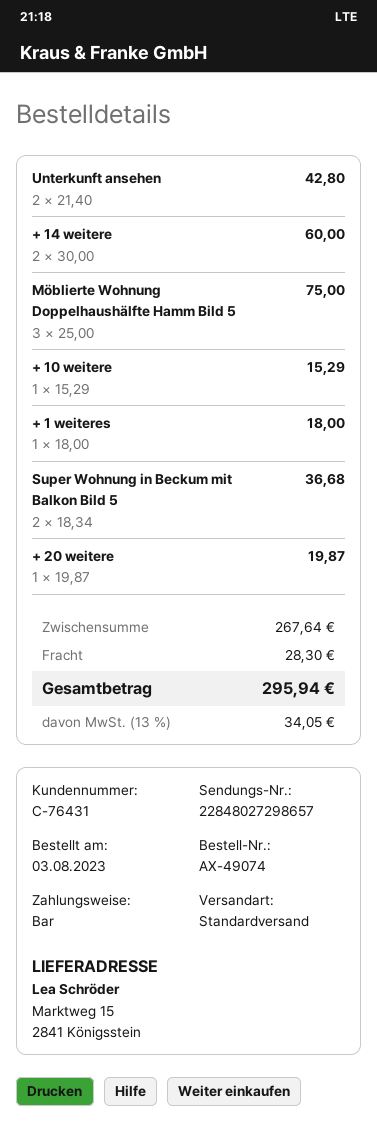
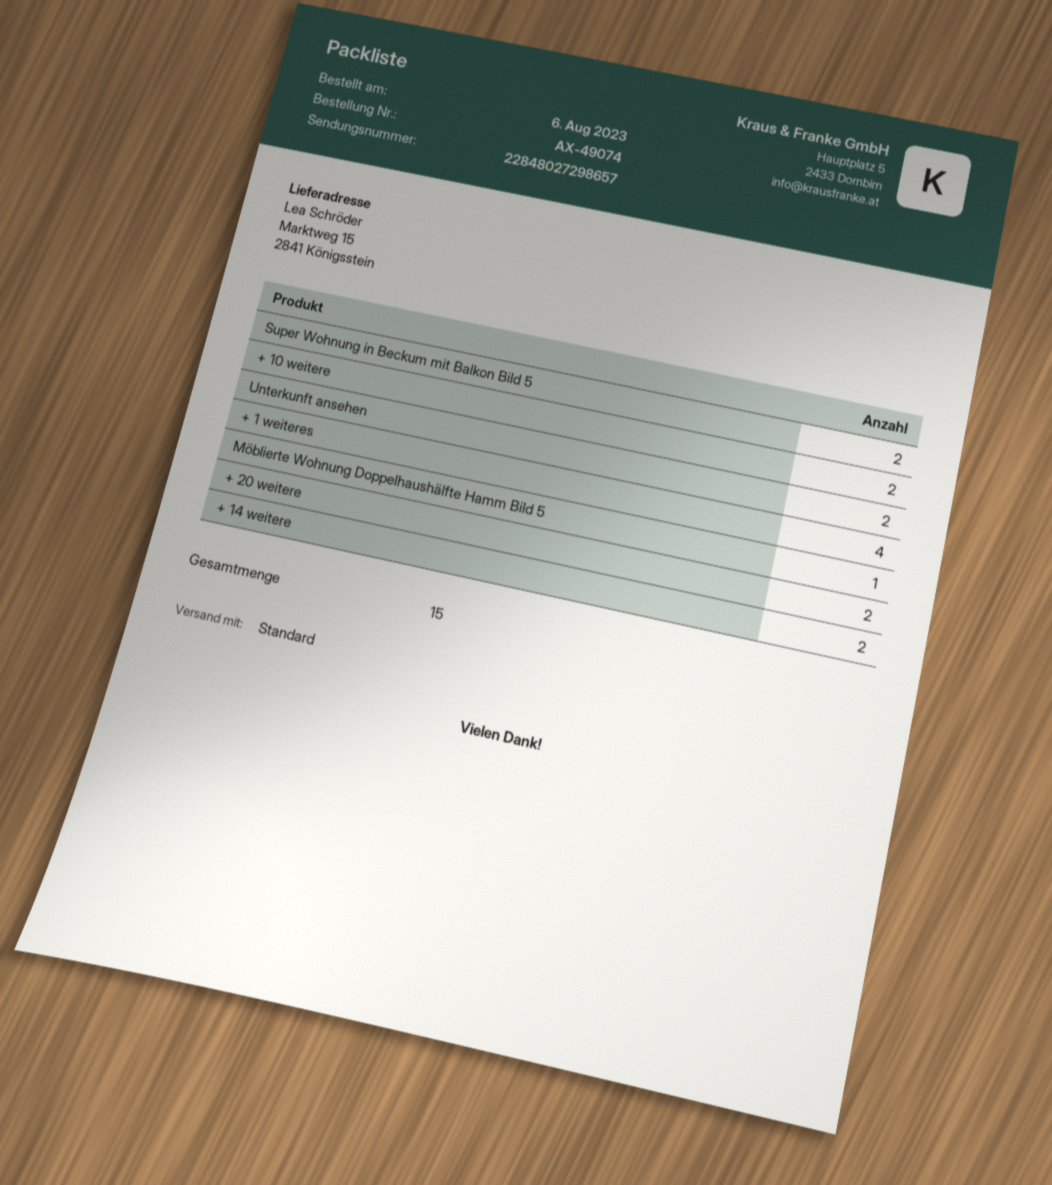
order date: 2023-08-03 -> 2023-08-06
Möblierte Wohnung Doppelhaushälfte Hamm Bild 5: 3 -> 1
+ 10 weitere: 1 -> 2
+ 1 weiteres: 1 -> 4
+ 20 weitere: 1 -> 2

